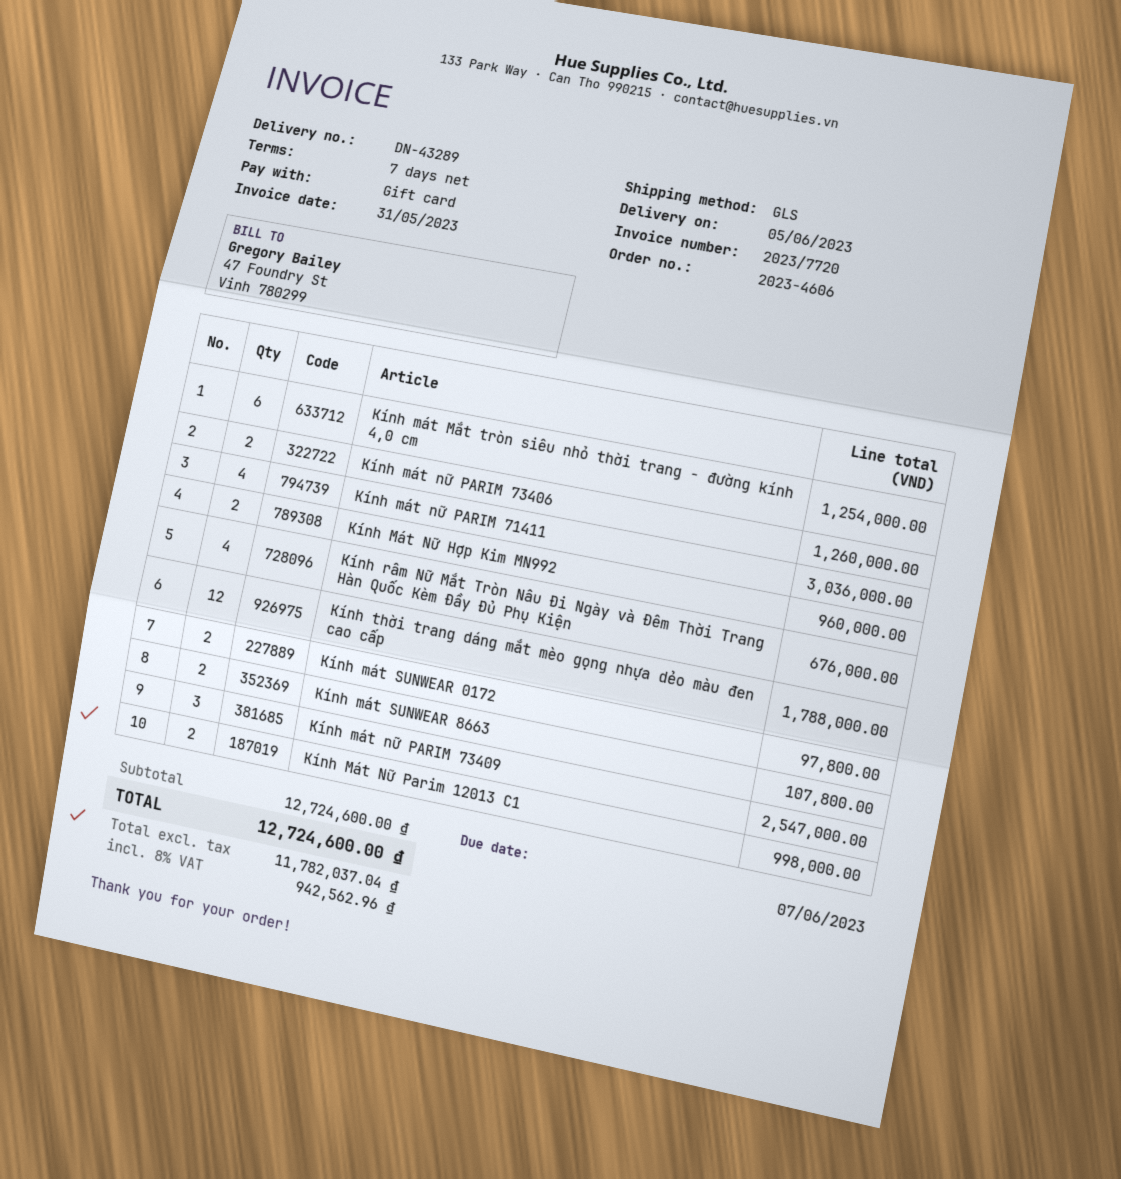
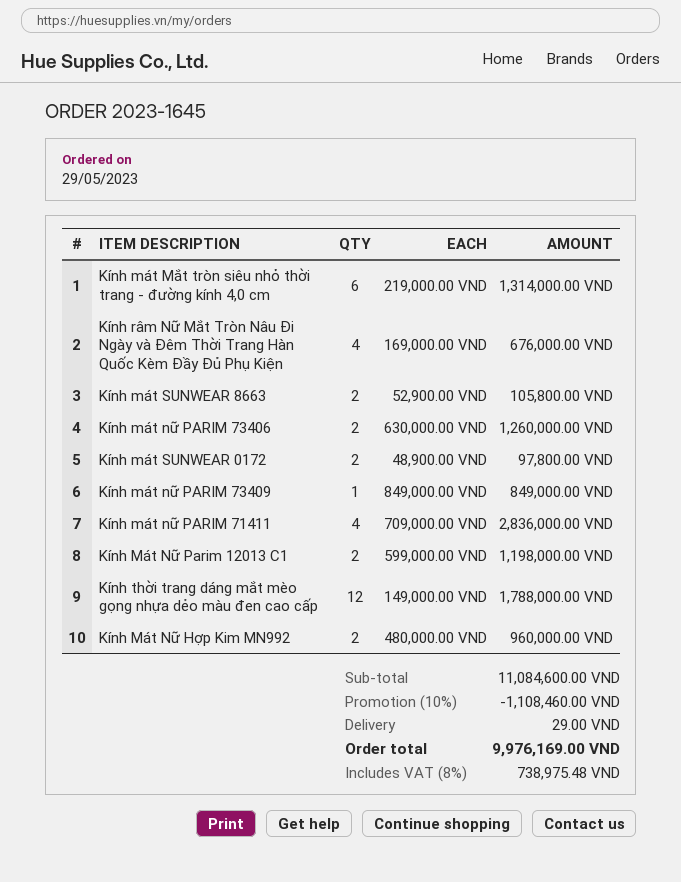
order number: 2023-4606 -> 2023-1645
Kính mát Mắt tròn siêu nhỏ thời trang - đường kính 4,0 cm: 6 for 1254000.00 -> 6 for 1314000.00
Kính mát nữ PARIM 71411: 4 for 3036000.00 -> 4 for 2836000.00
Kính mát SUNWEAR 8663: 2 for 107800.00 -> 2 for 105800.00
Kính mát nữ PARIM 73409: 3 for 2547000.00 -> 1 for 849000.00
Kính Mát Nữ Parim 12013 C1: 2 for 998000.00 -> 2 for 1198000.00
subtotal: 12724600.00 -> 11084600.00
discount: none -> 10% = 1108460.00
shipping: none -> 29.00
tax: 8% = 942562.96 -> 8% = 738975.48
total: 12724600.00 -> 9976169.00

